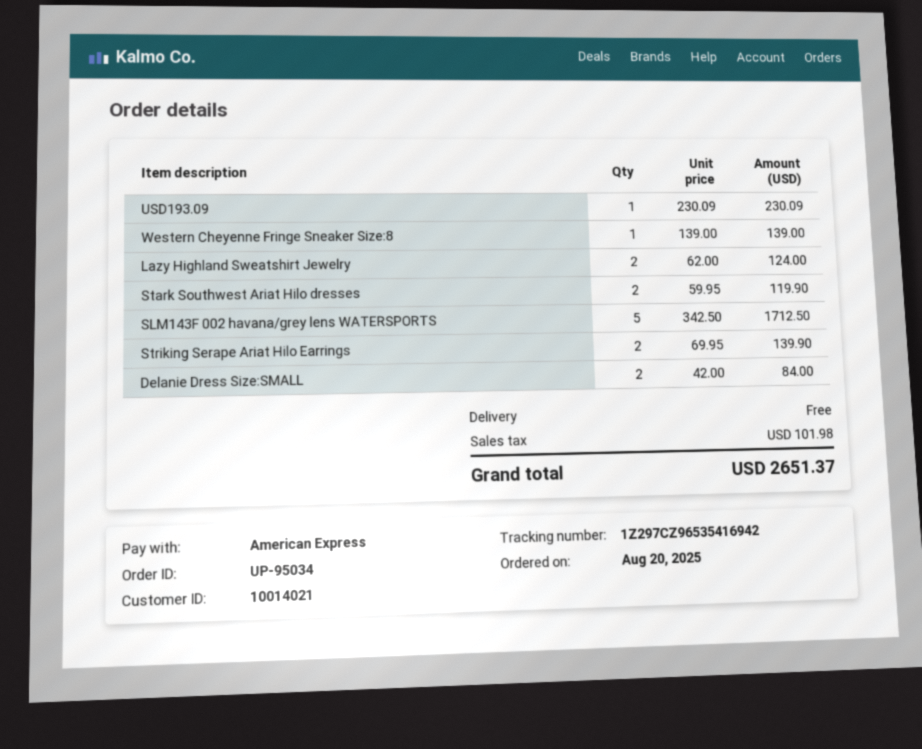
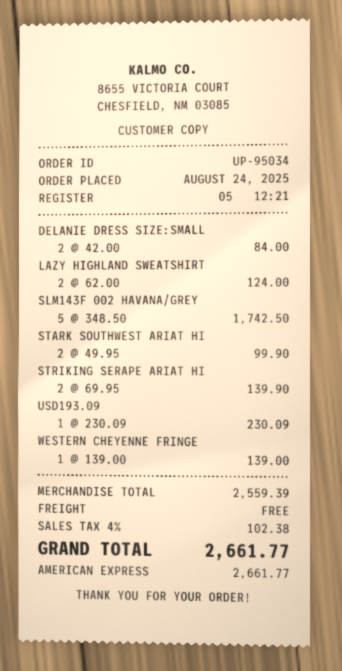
order date: 2025-08-20 -> 2025-08-24
Stark Southwest Ariat Hilo dresses: 2 x 59.95 = 119.90 -> 2 x 49.95 = 99.90
SLM143F 002 havana/grey lens WATERSPORTS: 5 x 342.50 = 1712.50 -> 5 x 348.50 = 1742.50
tax: 101.98 -> 102.38
total: 2651.37 -> 2661.77

